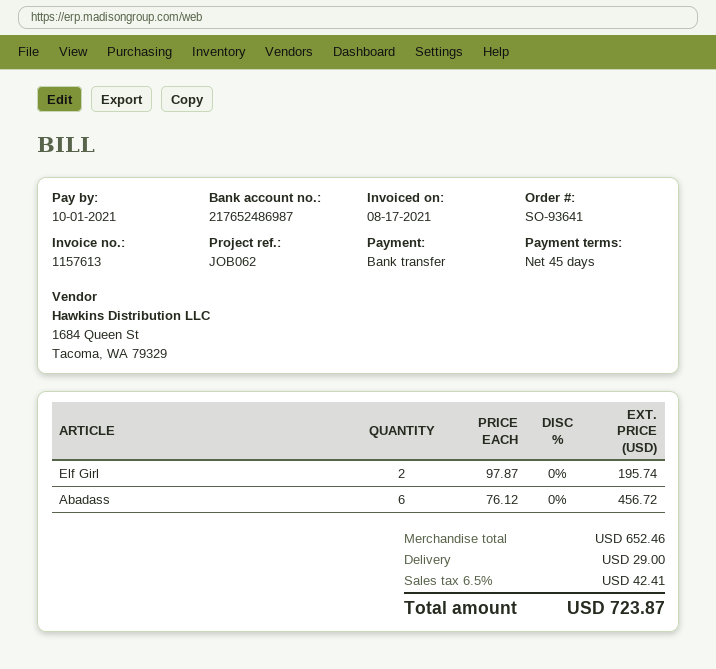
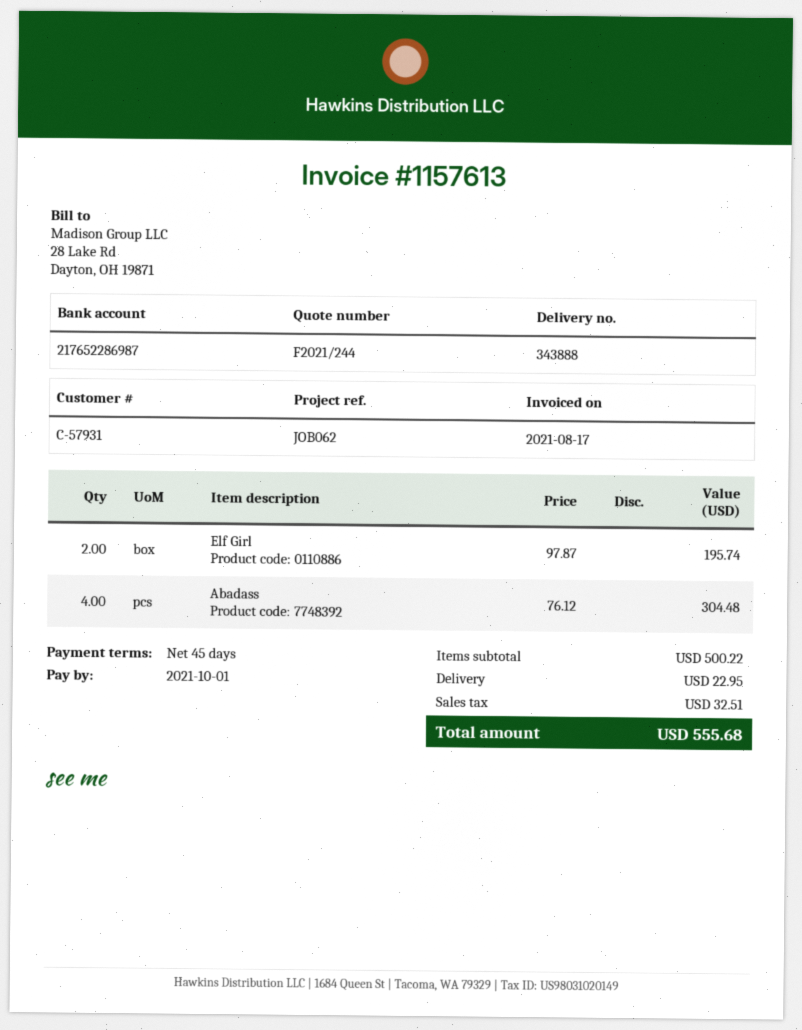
bank account: 217652486987 -> 217652286987
Abadass: 6 x 76.12 = 456.72 -> 4 x 76.12 = 304.48
subtotal: 652.46 -> 500.22
shipping: 29.00 -> 22.95
tax: 42.41 -> 32.51
total: 723.87 -> 555.68

